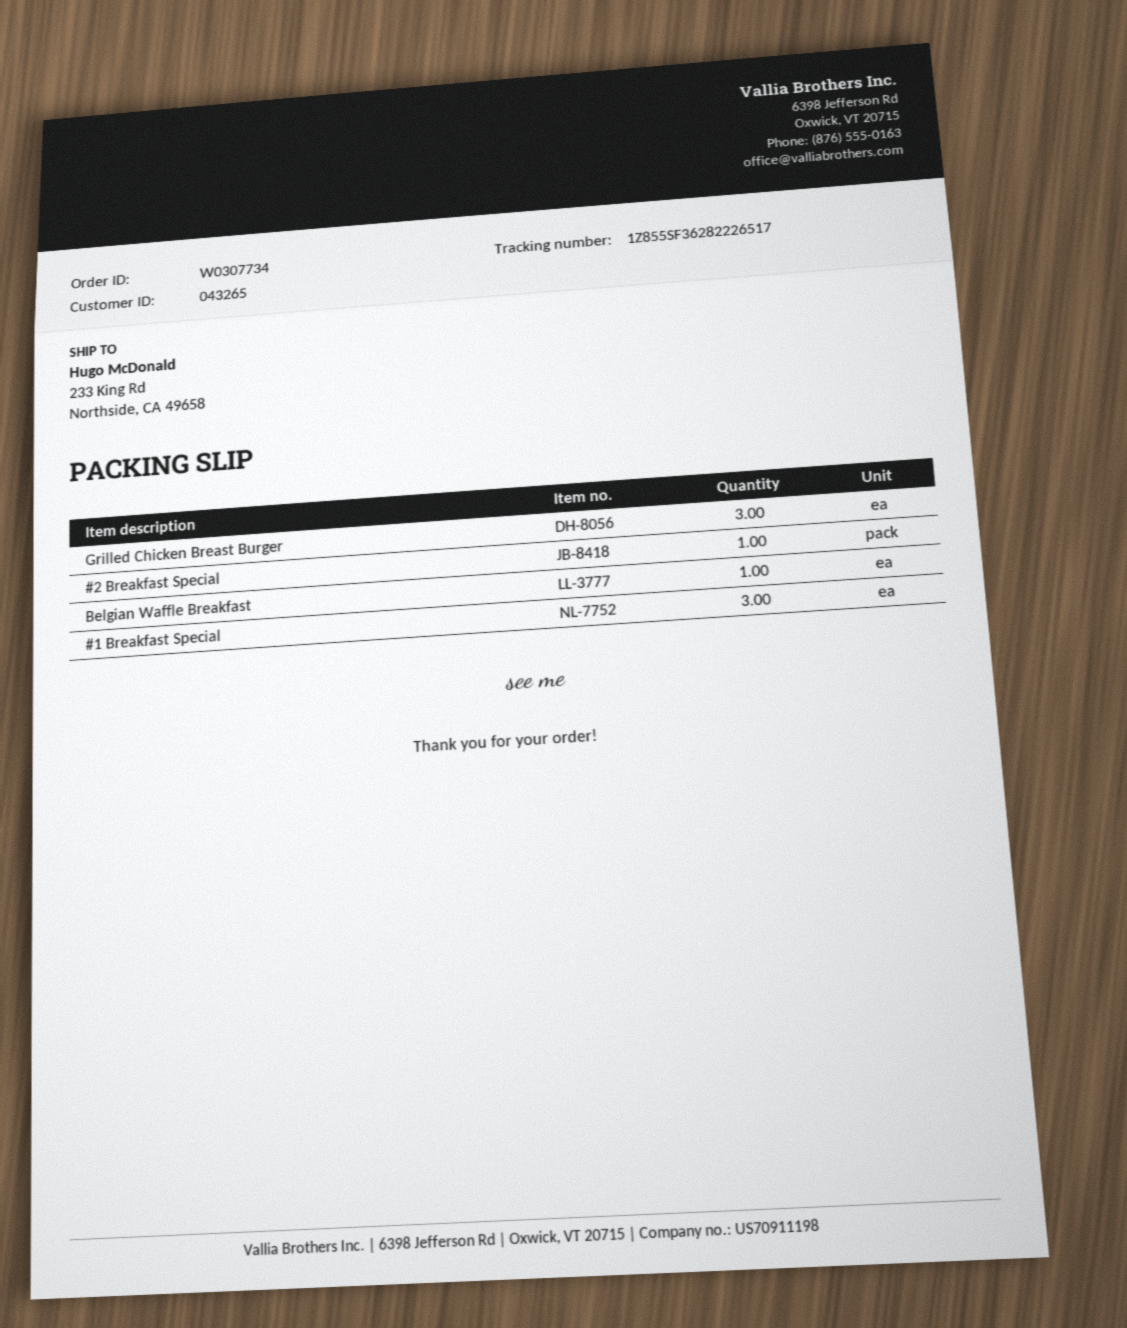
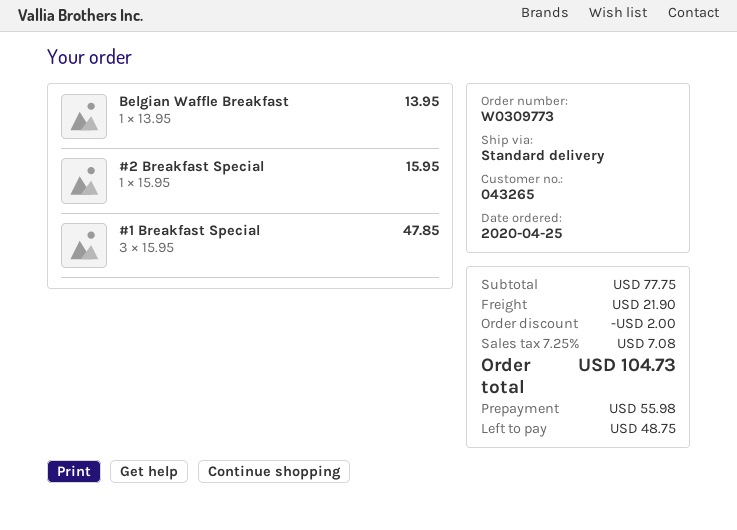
order number: W0307734 -> W0309773
Grilled Chicken Breast Burger: 3 -> none

